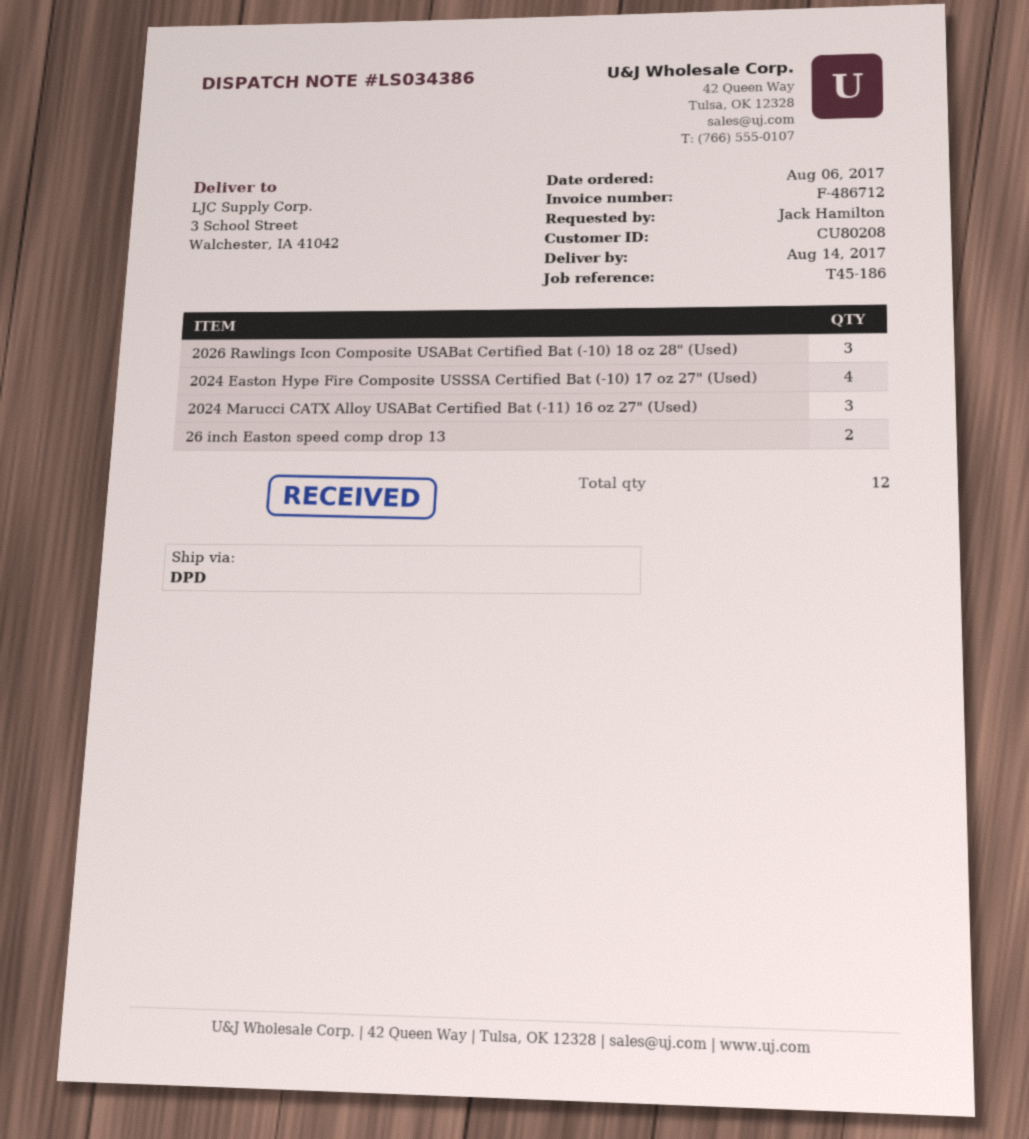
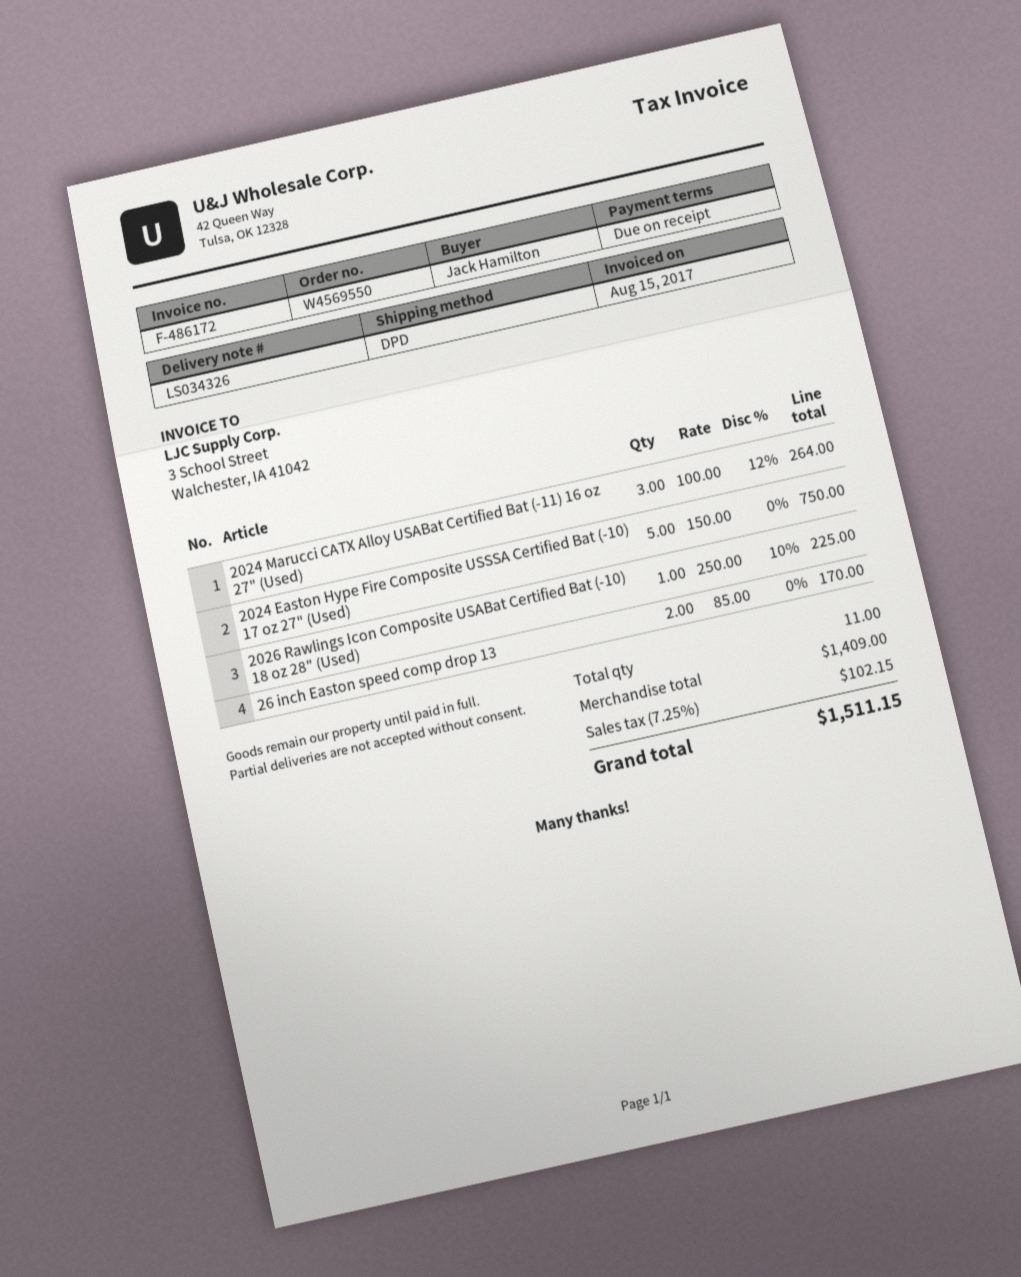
delivery note number: LS034386 -> LS034326
invoice number: F-486712 -> F-486172
2026 Rawlings Icon Composite USABat Certified Bat (-10) 18 oz 28" (Used): 3 -> 1
2024 Easton Hype Fire Composite USSSA Certified Bat (-10) 17 oz 27" (Used): 4 -> 5
total quantity: 12 -> 11

